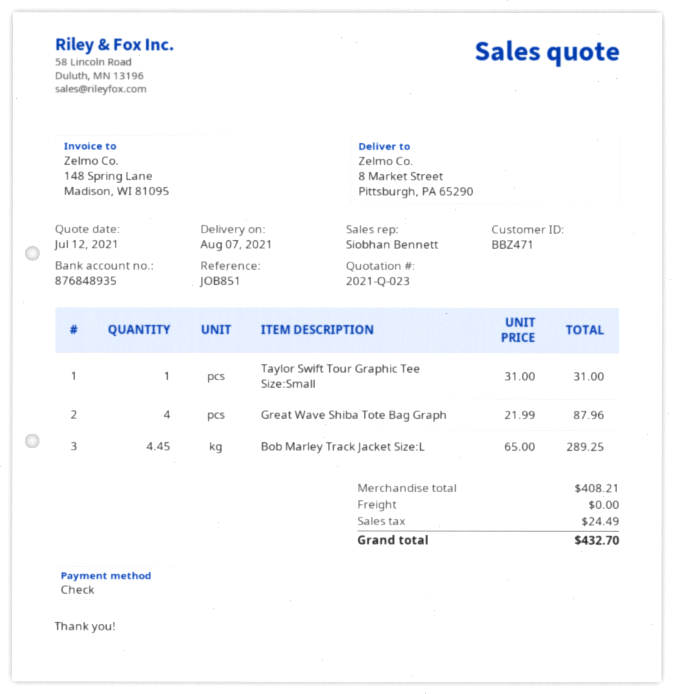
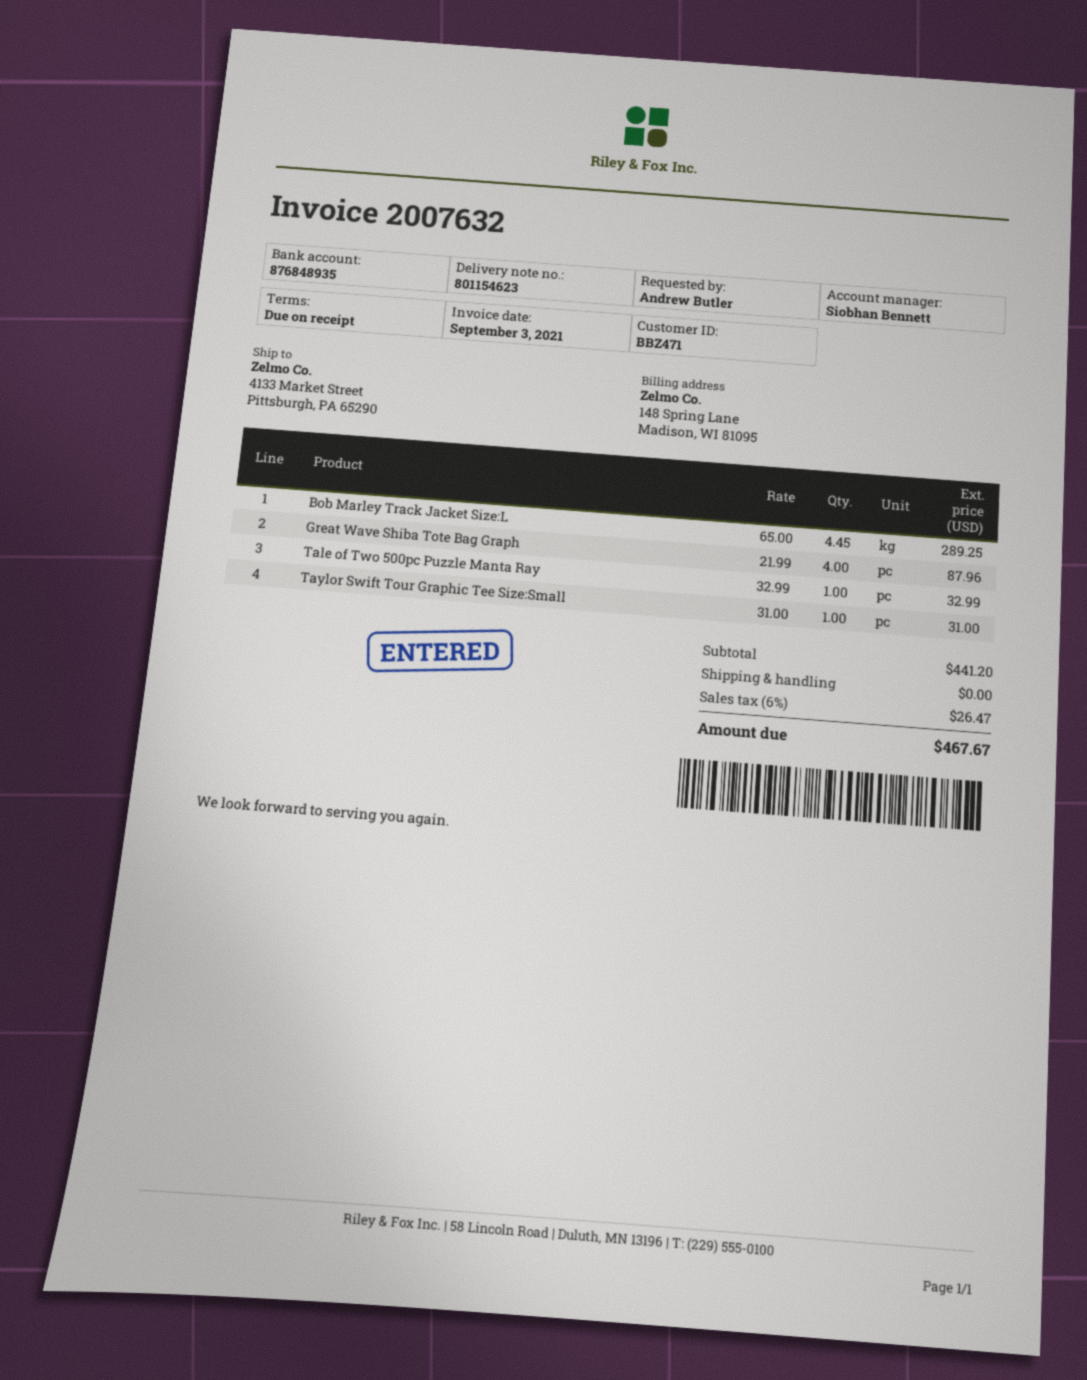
ship to: 8 Market Street, Pittsburgh, PA 65290 -> 4133 Market Street, Pittsburgh, PA 65290
Tale of Two 500pc Puzzle Manta Ray: none -> 1 x 32.99 = 32.99
subtotal: 408.21 -> 441.20
tax: 24.49 -> 26.47
total: 432.70 -> 467.67

